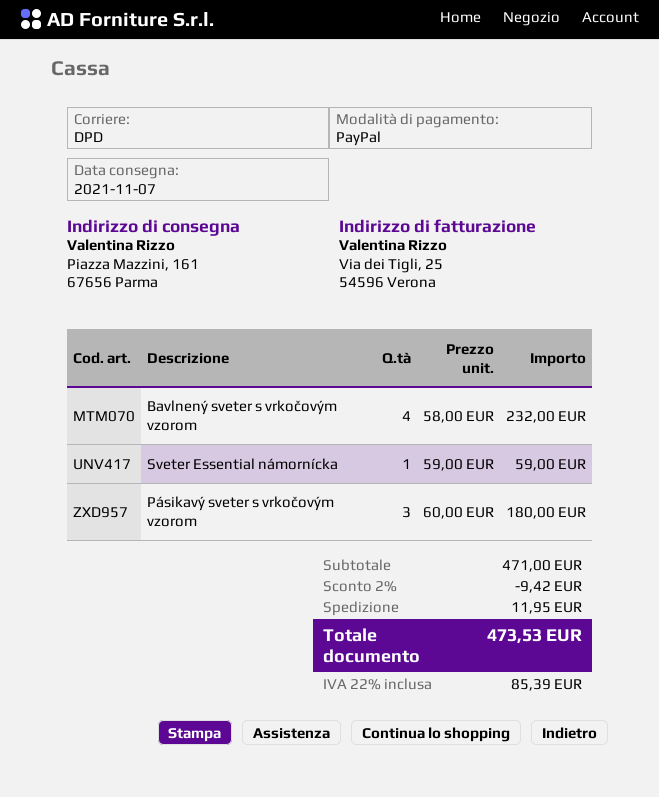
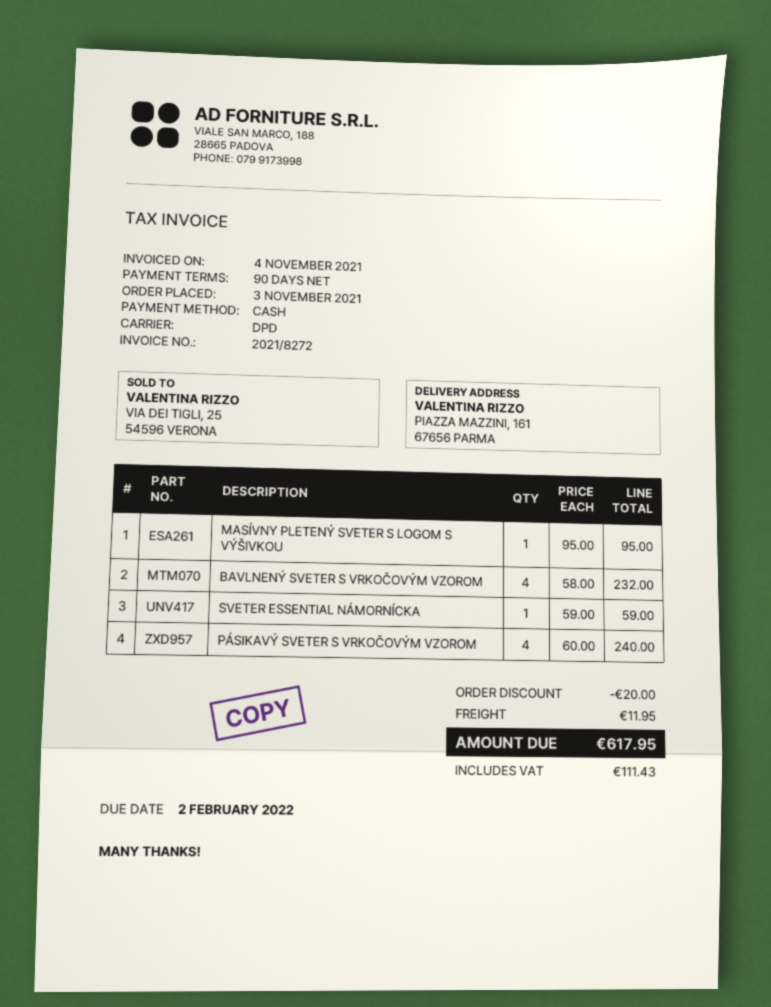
payment method: PayPal -> cash
Pásikavý sveter s vrkočovým vzorom: 3 x 60.00 = 180.00 -> 4 x 60.00 = 240.00
MASÍVNY PLETENÝ SVETER S LOGOM S VÝŠIVKOU: none -> 1 x 95.00 = 95.00
discount: 9.42 -> 20.00
tax: 85.39 -> 111.43
total: 473.53 -> 617.95

